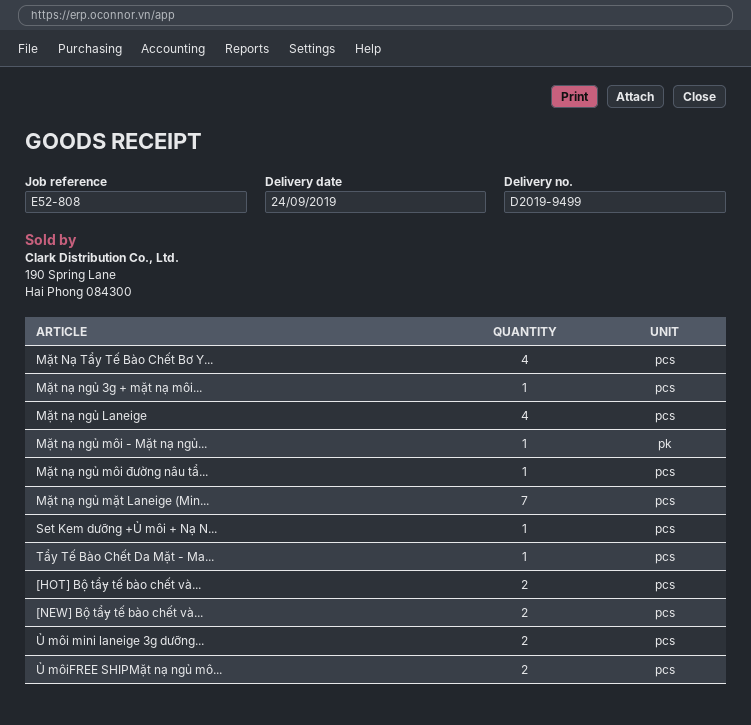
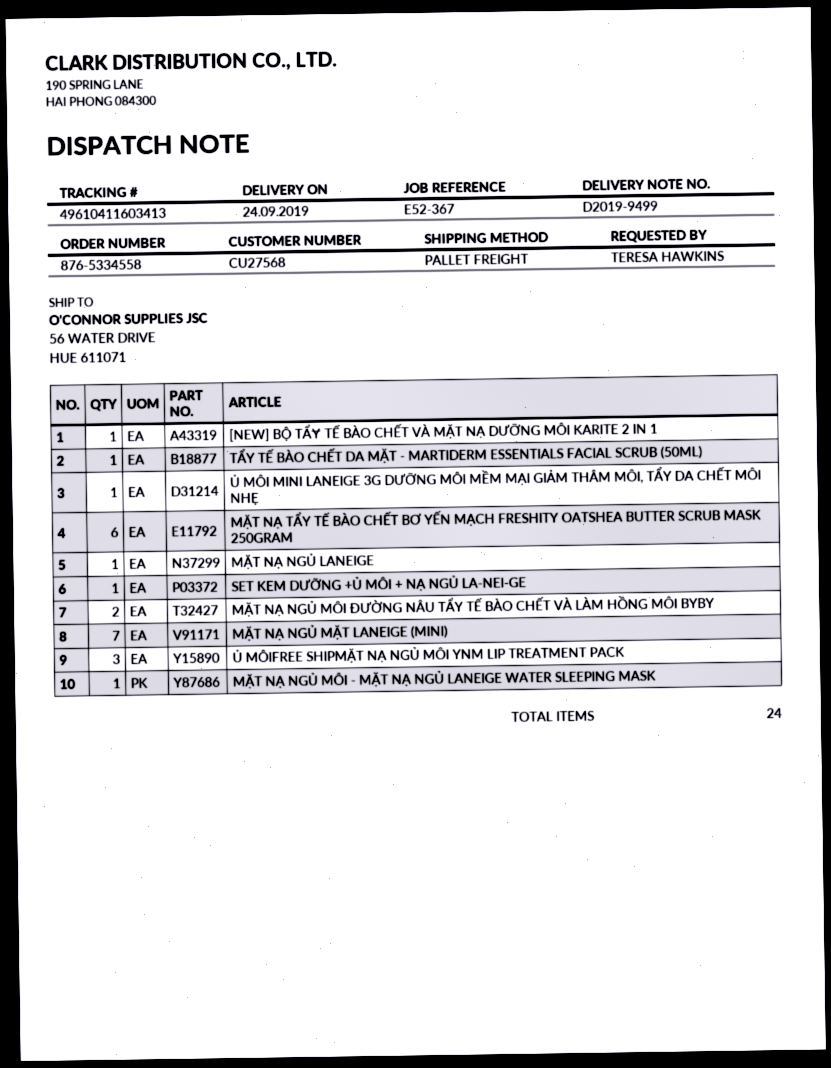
reference: E52-808 -> E52-367
Mặt Nạ Tẩy Tế Bào Chết Bơ Y...: 4 -> 6
Mặt nạ ngủ 3g + mặt nạ môi...: 1 -> none
Mặt nạ ngủ Laneige: 4 -> 1
Mặt nạ ngủ môi đường nâu tẩ...: 1 -> 2
[HOT] Bộ tẩɏ tế bào chết và...: 2 -> none
[NEW] Bộ tẩɏ tế bào chết và...: 2 -> 1
Ủ môi mini laneige 3g dưỡng...: 2 -> 1
Ủ môiFREE SHIPMặt nạ ngủ mô...: 2 -> 3

